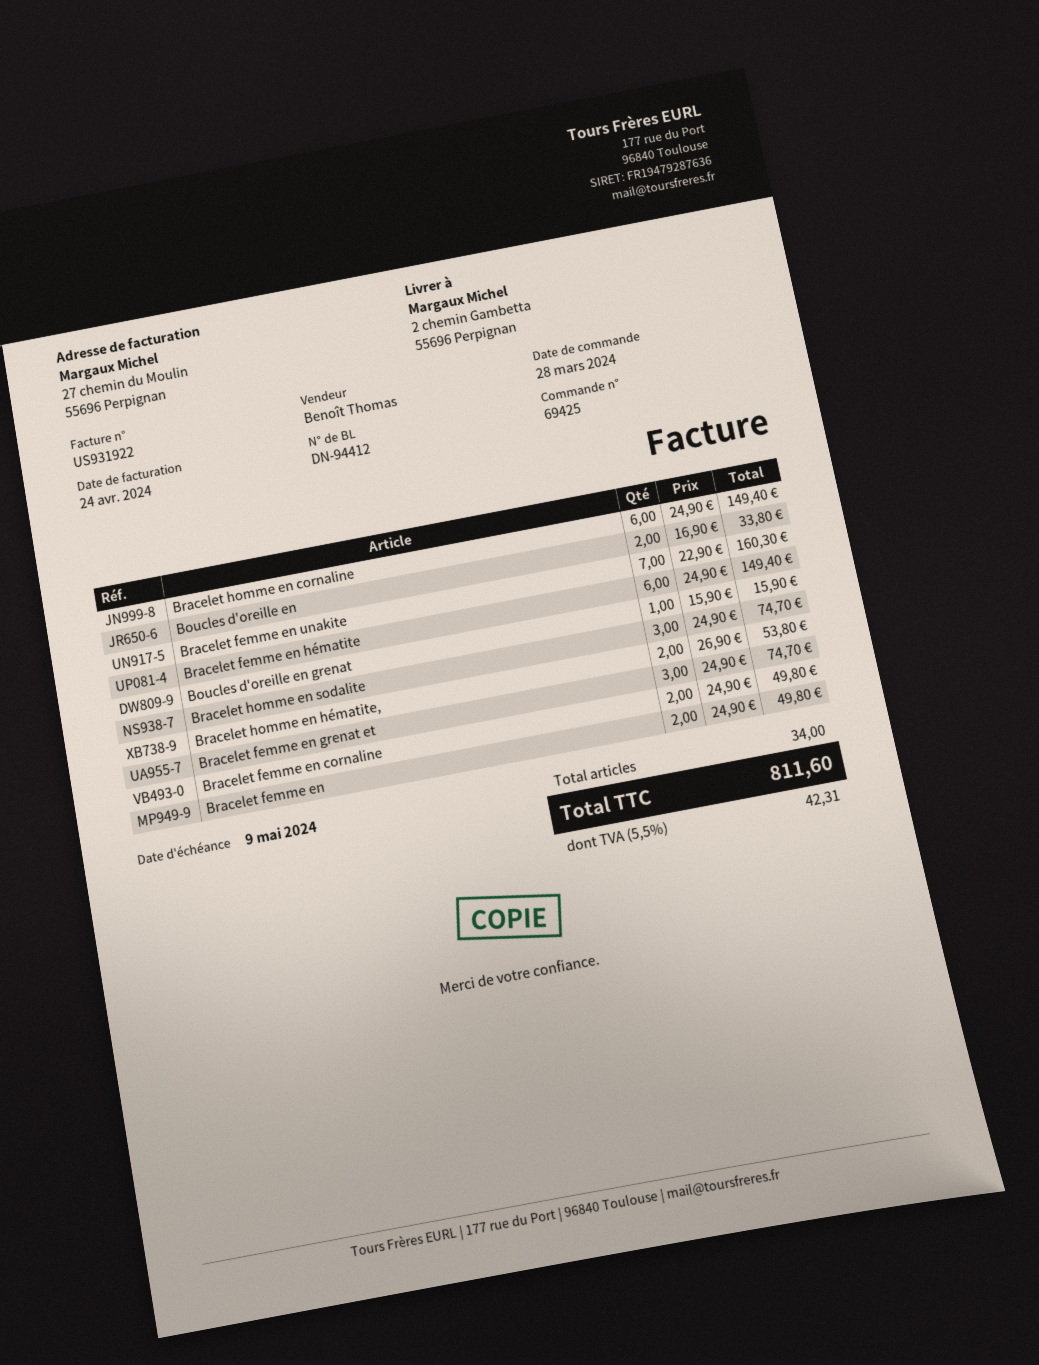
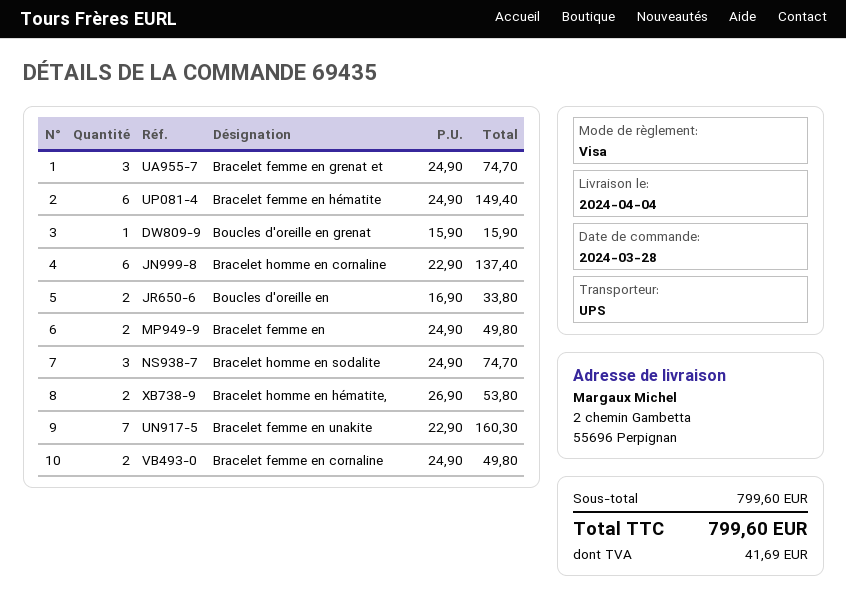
order number: 69425 -> 69435
Bracelet homme en cornaline: 6 x 24.90 = 149.40 -> 6 x 22.90 = 137.40
tax: 42.31 -> 41.69
total: 811.60 -> 799.60

